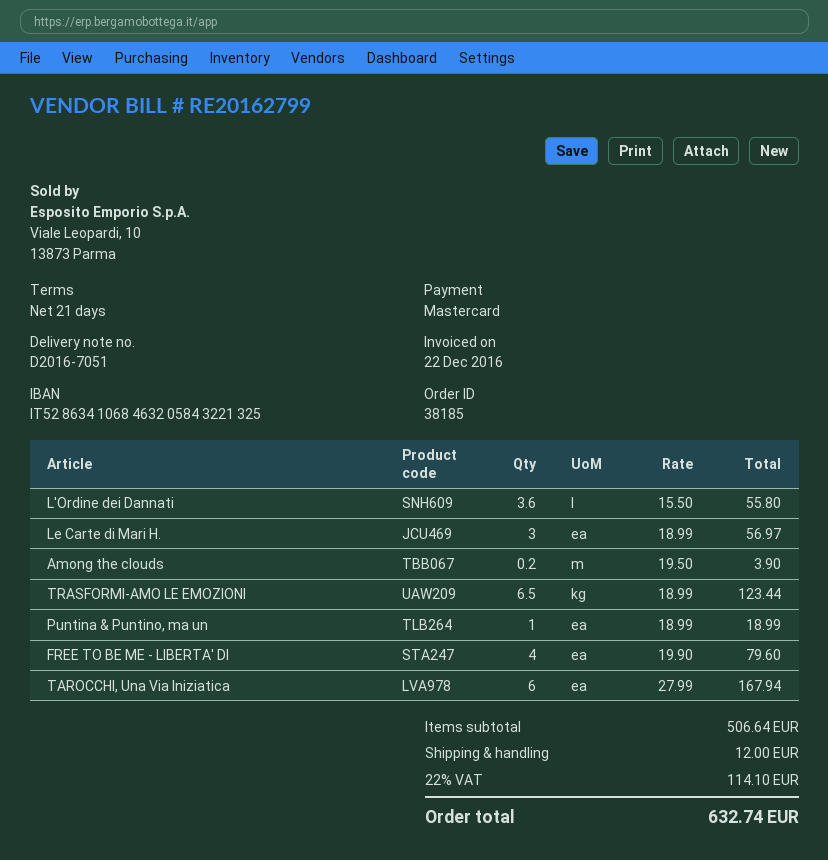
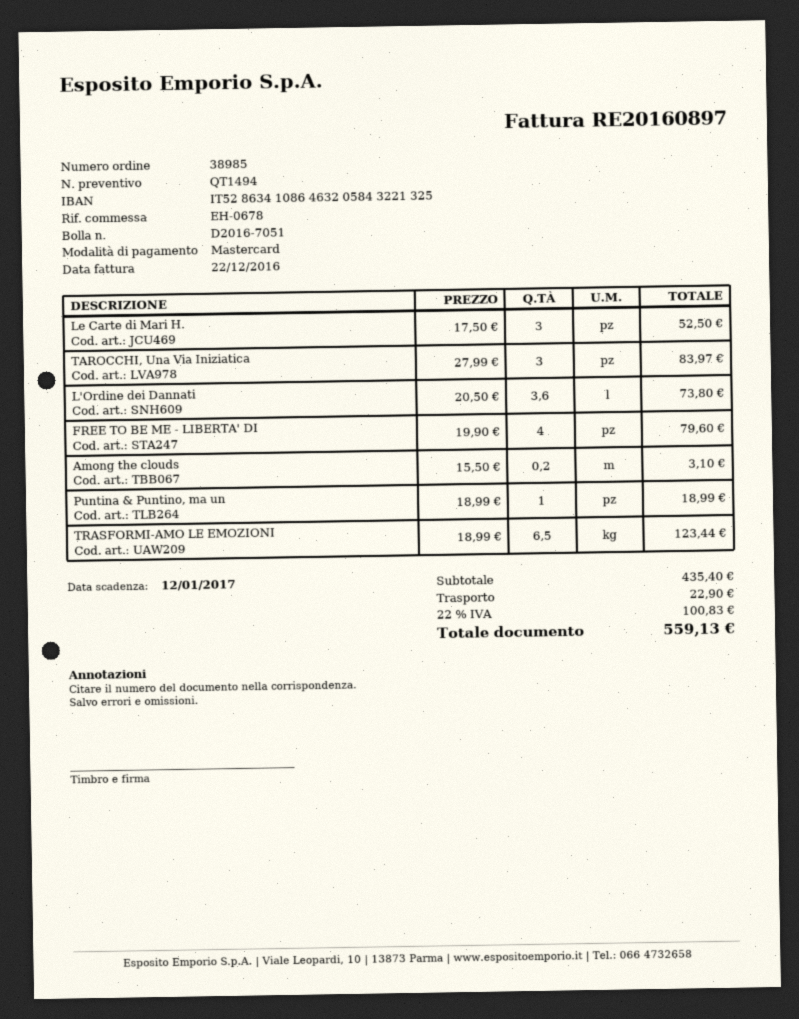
order number: 38185 -> 38985
invoice number: RE20162799 -> RE20160897
bank account: IT5286341068463205843221325 -> IT5286341086463205843221325
L'Ordine dei Dannati: 3.6 x 15.50 = 55.80 -> 3.6 x 20.50 = 73.80
Le Carte di Mari H.: 3 x 18.99 = 56.97 -> 3 x 17.50 = 52.50
Among the clouds: 0.2 x 19.50 = 3.90 -> 0.2 x 15.50 = 3.10
TAROCCHI, Una Via Iniziatica: 6 x 27.99 = 167.94 -> 3 x 27.99 = 83.97
subtotal: 506.64 -> 435.40
shipping: 12.00 -> 22.90
tax: 22% = 114.10 -> 22% = 100.83
total: 632.74 -> 559.13

